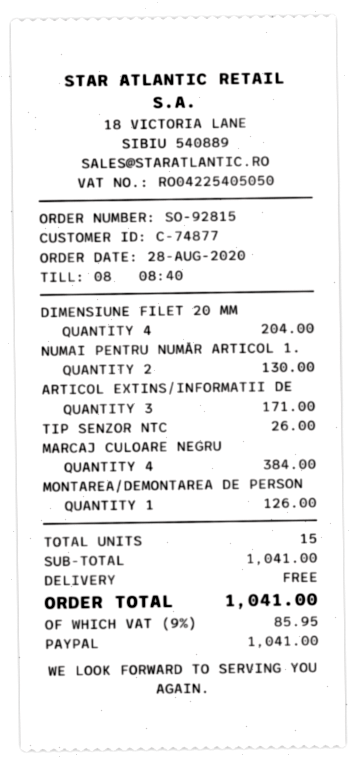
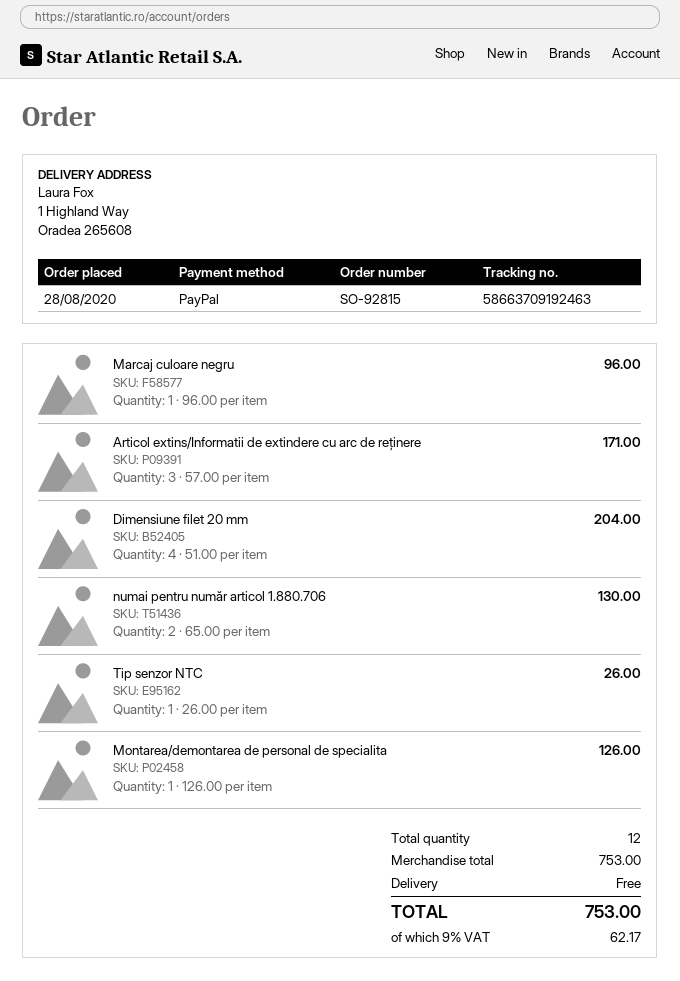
MARCAJ CULOARE NEGRU: 4 for 384.00 -> 1 for 96.00
total quantity: 15 -> 12
subtotal: 1041.00 -> 753.00
tax: 9% = 85.95 -> 9% = 62.17
total: 1041.00 -> 753.00

